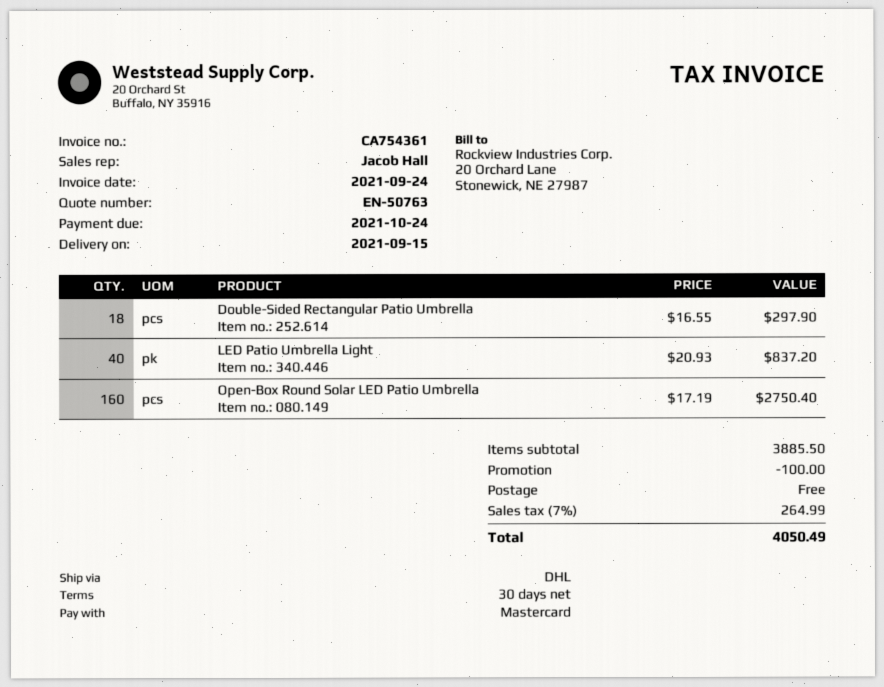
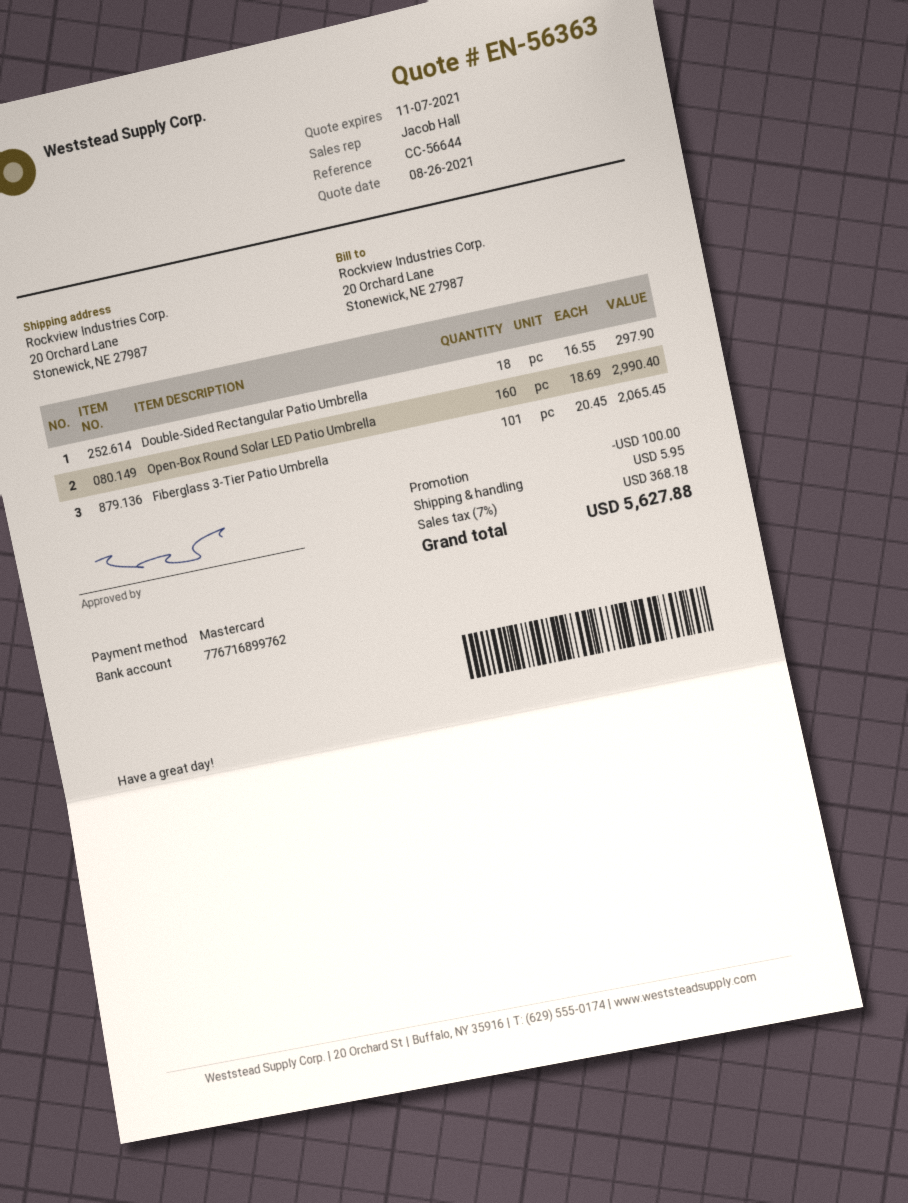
quote number: EN-50763 -> EN-56363
LED Patio Umbrella Light: 40 x 20.93 = 837.20 -> none
Open-Box Round Solar LED Patio Umbrella: 160 x 17.19 = 2750.40 -> 160 x 18.69 = 2990.40
Fiberglass 3-Tier Patio Umbrella: none -> 101 x 20.45 = 2065.45
shipping: 0.00 -> 5.95
tax: 7% = 264.99 -> 7% = 368.18
total: 4050.49 -> 5627.88

